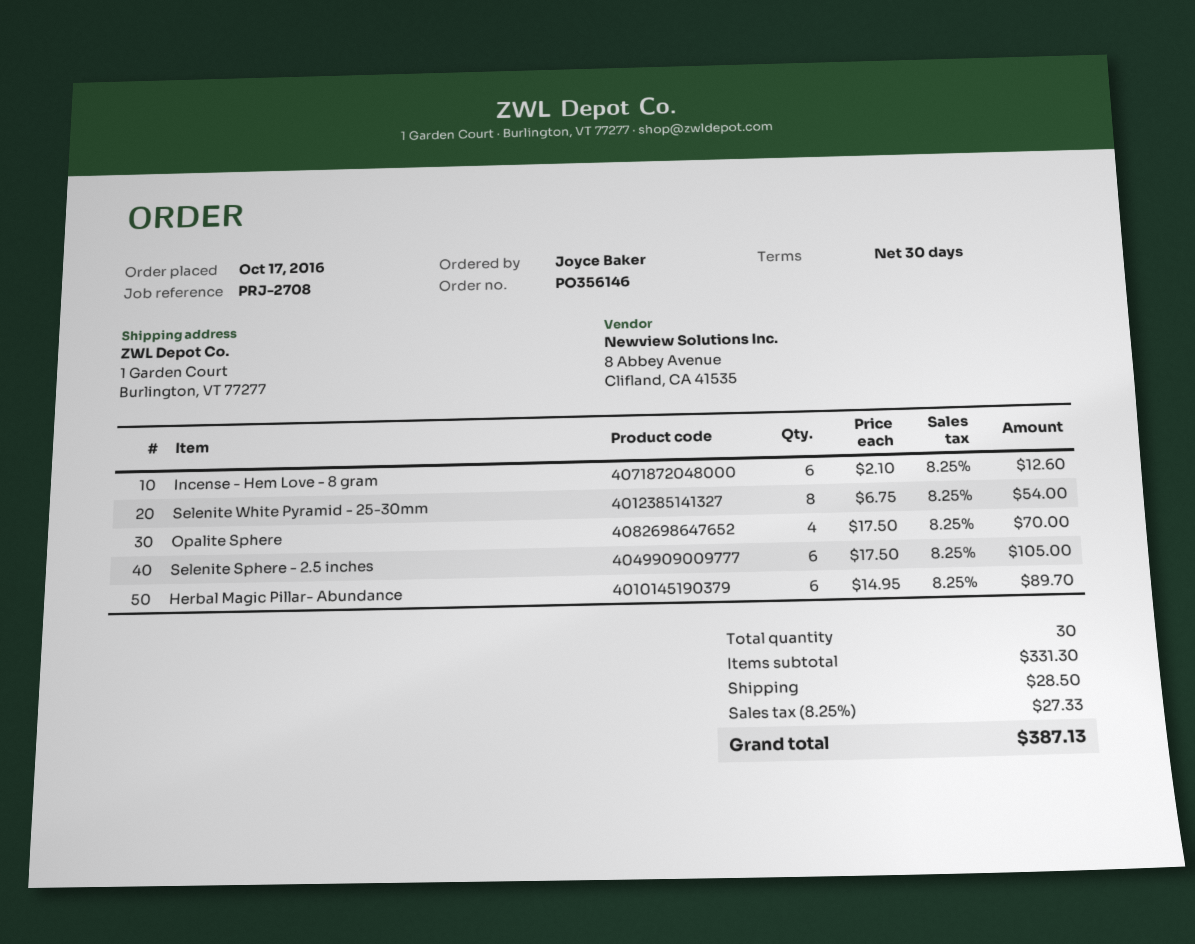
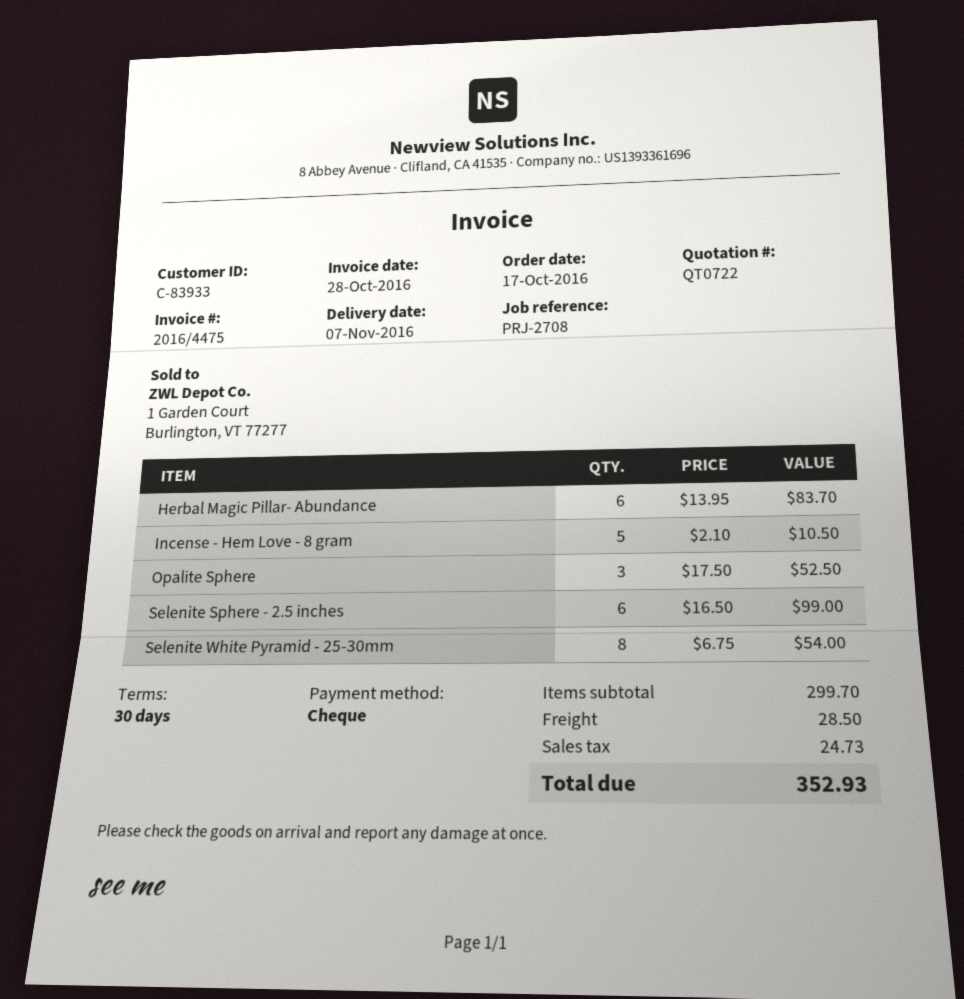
Incense - Hem Love - 8 gram: 6 x 2.10 = 12.60 -> 5 x 2.10 = 10.50
Opalite Sphere: 4 x 17.50 = 70.00 -> 3 x 17.50 = 52.50
Selenite Sphere - 2.5 inches: 6 x 17.50 = 105.00 -> 6 x 16.50 = 99.00
Herbal Magic Pillar- Abundance: 6 x 14.95 = 89.70 -> 6 x 13.95 = 83.70
subtotal: 331.30 -> 299.70
tax: 27.33 -> 24.73
total: 387.13 -> 352.93

